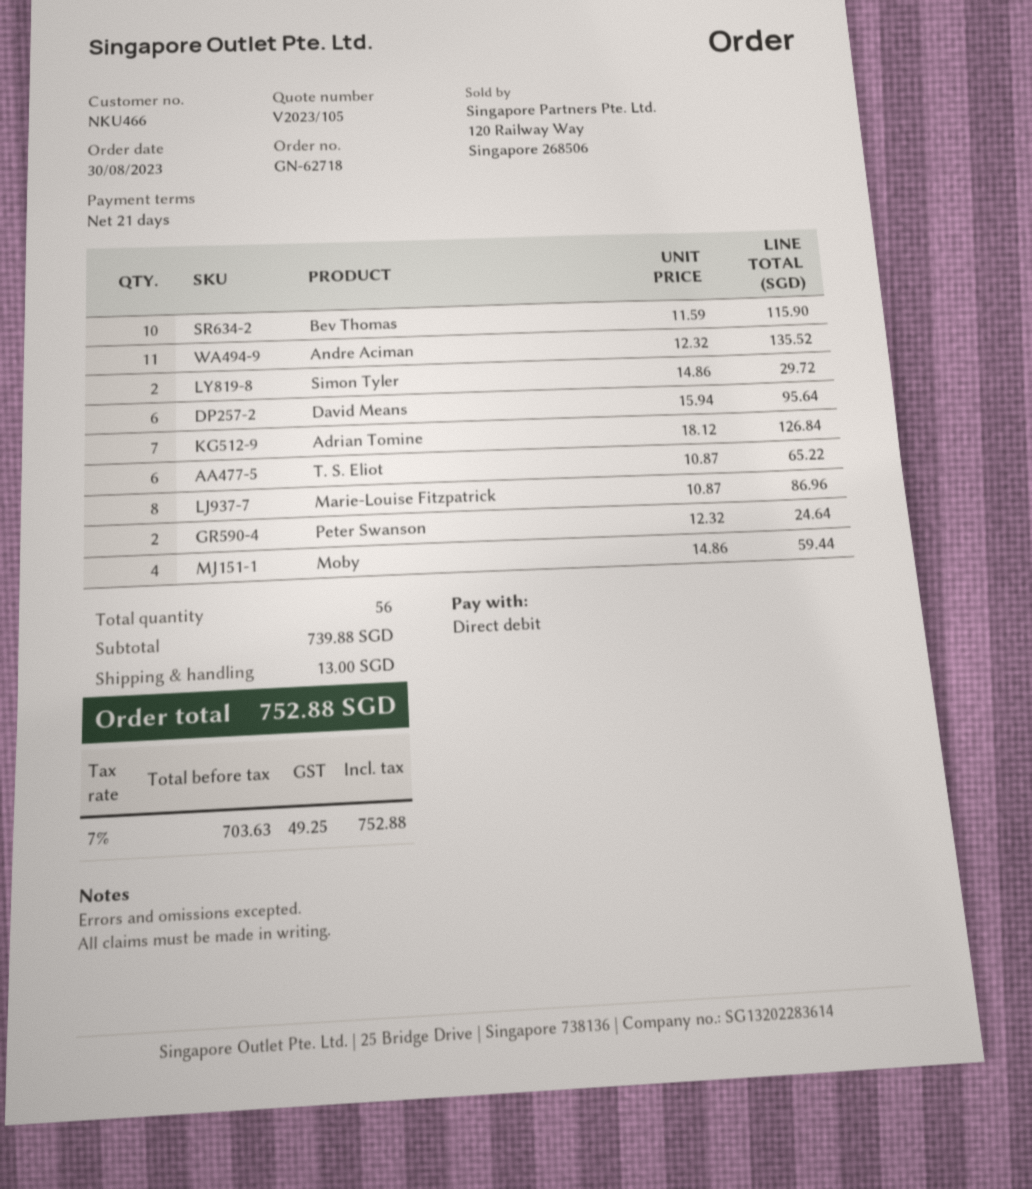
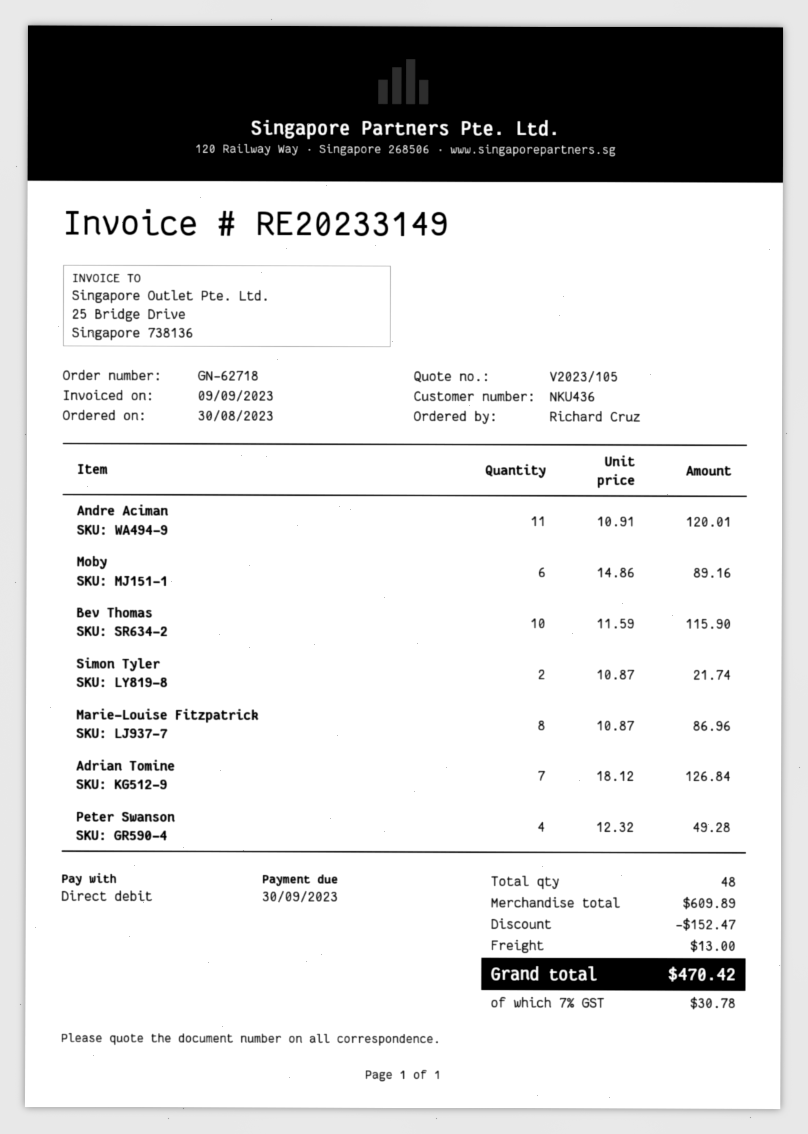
customer number: NKU466 -> NKU436
Andre Aciman: 11 x 12.32 = 135.52 -> 11 x 10.91 = 120.01
Simon Tyler: 2 x 14.86 = 29.72 -> 2 x 10.87 = 21.74
David Means: 6 x 15.94 = 95.64 -> none
T. S. Eliot: 6 x 10.87 = 65.22 -> none
Peter Swanson: 2 x 12.32 = 24.64 -> 4 x 12.32 = 49.28
Moby: 4 x 14.86 = 59.44 -> 6 x 14.86 = 89.16
total quantity: 56 -> 48
subtotal: 739.88 -> 609.89
discount: none -> 152.47
tax: 7% = 49.25 -> 7% = 30.78
total: 752.88 -> 470.42

